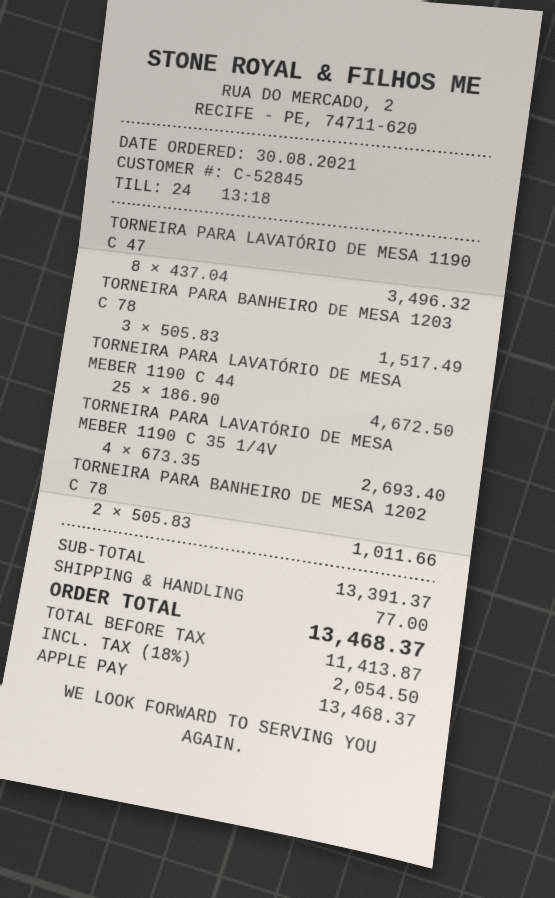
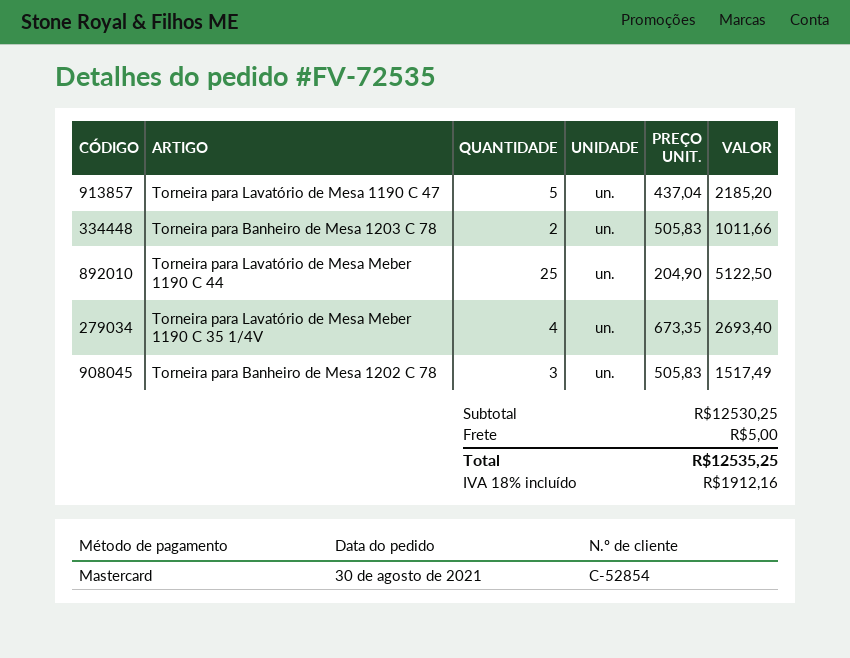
customer number: C-52845 -> C-52854
payment method: Apple Pay -> Mastercard
TORNEIRA PARA LAVATÓRIO DE MESA 1190 C 47: 8 x 437.04 = 3496.32 -> 5 x 437.04 = 2185.20
TORNEIRA PARA BANHEIRO DE MESA 1203 C 78: 3 x 505.83 = 1517.49 -> 2 x 505.83 = 1011.66
TORNEIRA PARA LAVATÓRIO DE MESA MEBER 1190 C 44: 25 x 186.90 = 4672.50 -> 25 x 204.90 = 5122.50
TORNEIRA PARA BANHEIRO DE MESA 1202 C 78: 2 x 505.83 = 1011.66 -> 3 x 505.83 = 1517.49
subtotal: 13391.37 -> 12530.25
shipping: 77.00 -> 5.00
tax: 18% = 2054.50 -> 18% = 1912.16
total: 13468.37 -> 12535.25

